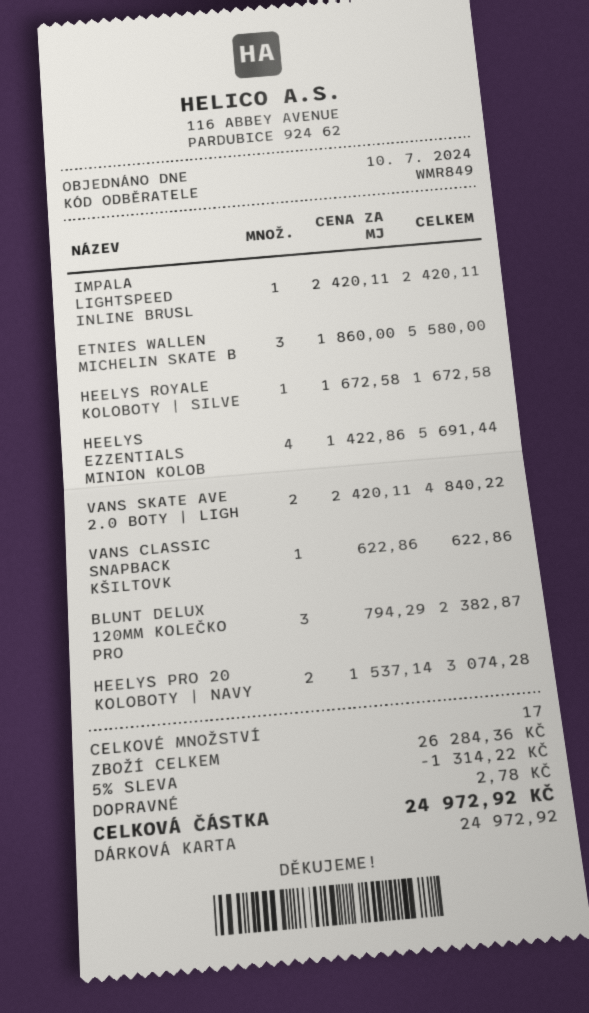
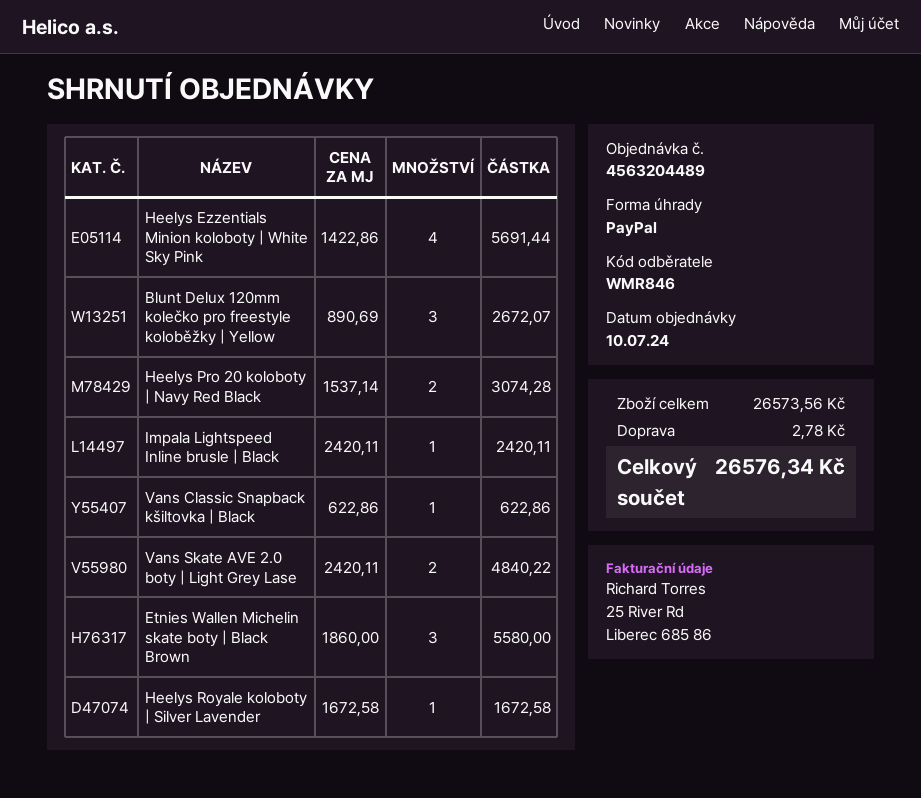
customer number: WMR849 -> WMR846
payment method: gift card -> PayPal
BLUNT DELUX 120MM KOLEČKO PRO: 3 x 794.29 = 2382.87 -> 3 x 890.69 = 2672.07
subtotal: 26284.36 -> 26573.56
discount: 5% = 1314.22 -> none
total: 24972.92 -> 26576.34

